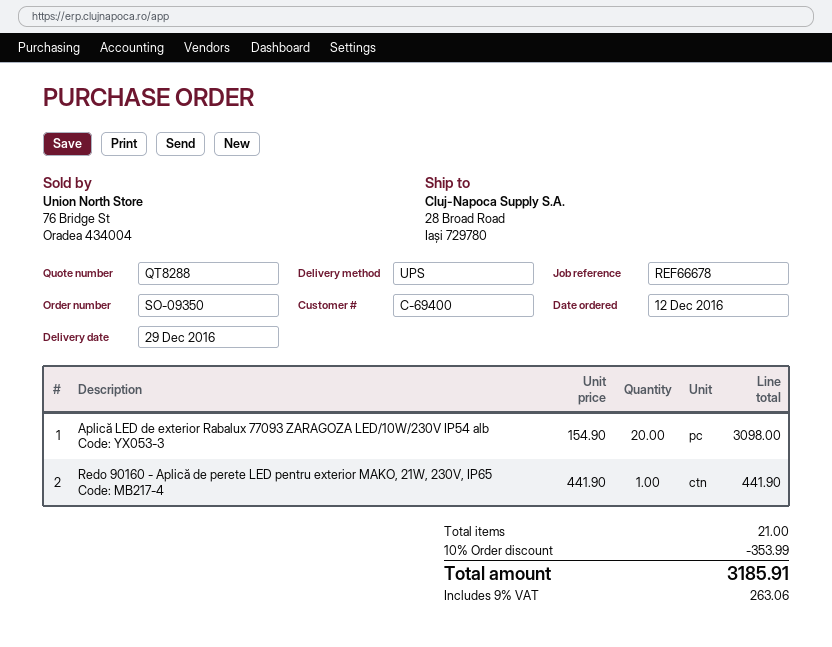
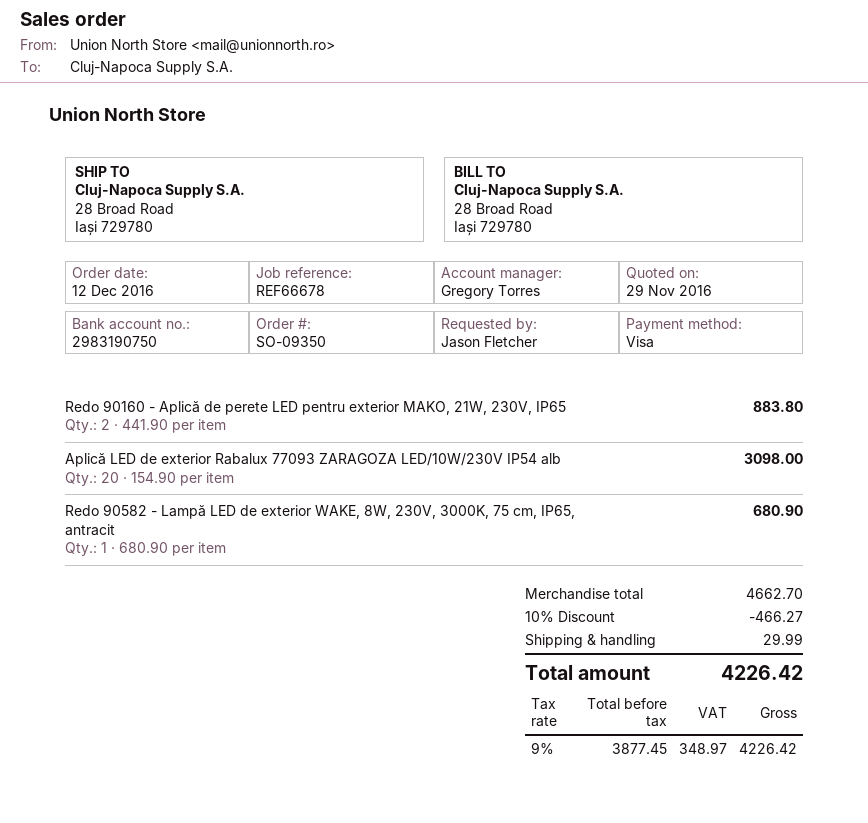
Redo 90160 - Aplică de perete LED pentru exterior MAKO, 21W, 230V, IP65: 1 x 441.90 = 441.90 -> 2 x 441.90 = 883.80
Redo 90582 - Lampă LED de exterior WAKE, 8W, 230V, 3000K, 75 cm, IP65, antracit: none -> 1 x 680.90 = 680.90
discount: 10% = 353.99 -> 10% = 466.27
shipping: none -> 29.99
tax: 9% = 263.06 -> 9% = 348.97
total: 3185.91 -> 4226.42

